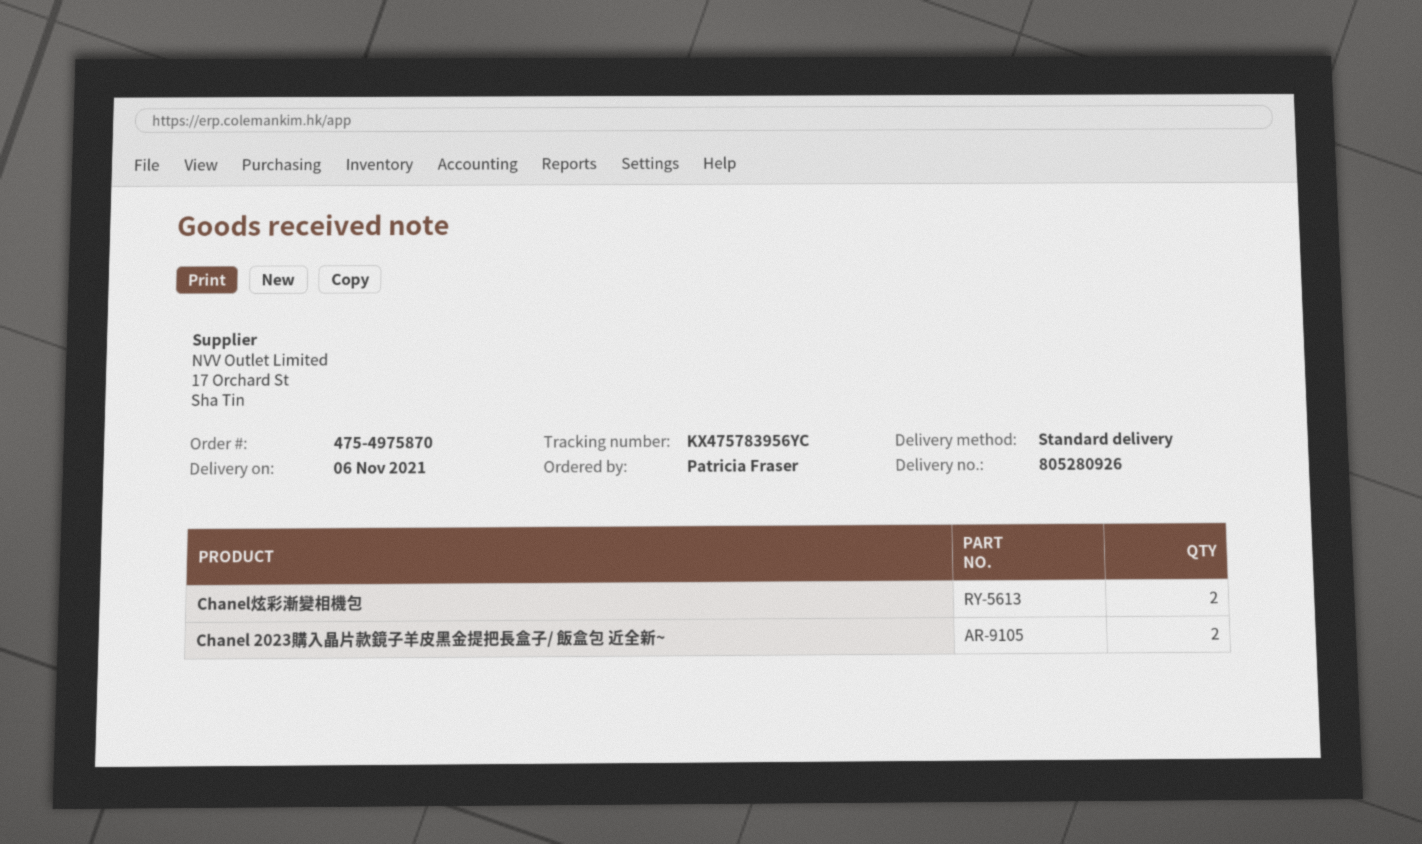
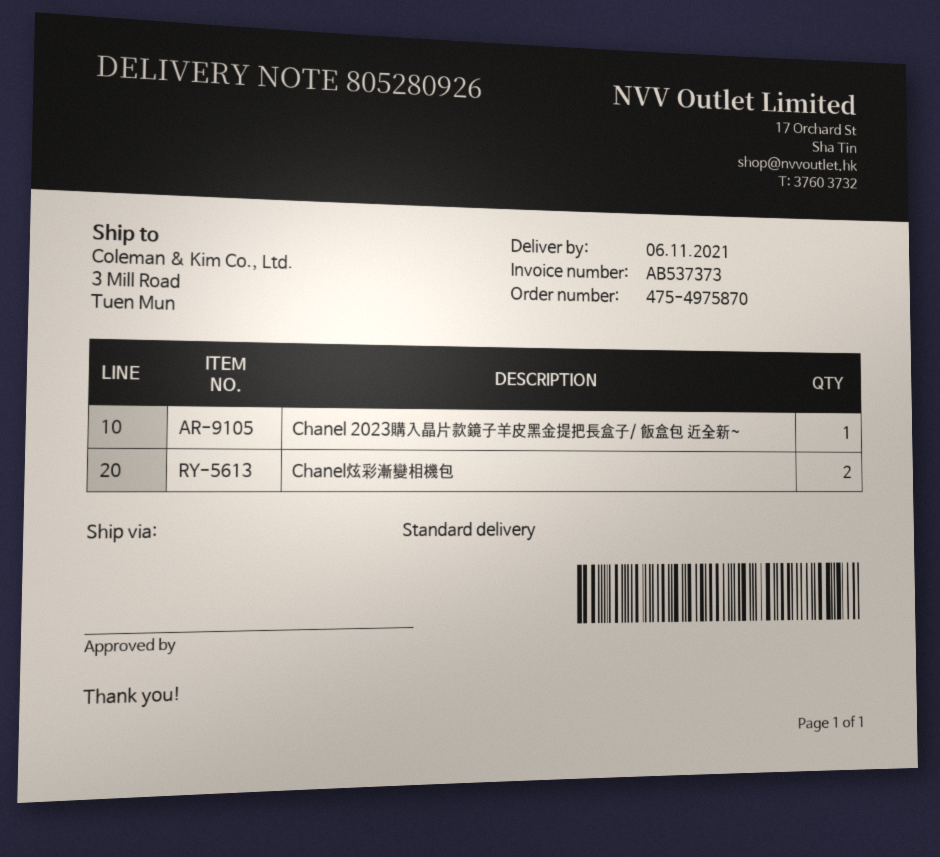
Chanel 2023購入晶片款鏡子羊皮黑金提把長盒子/ 飯盒包 近全新~: 2 -> 1

